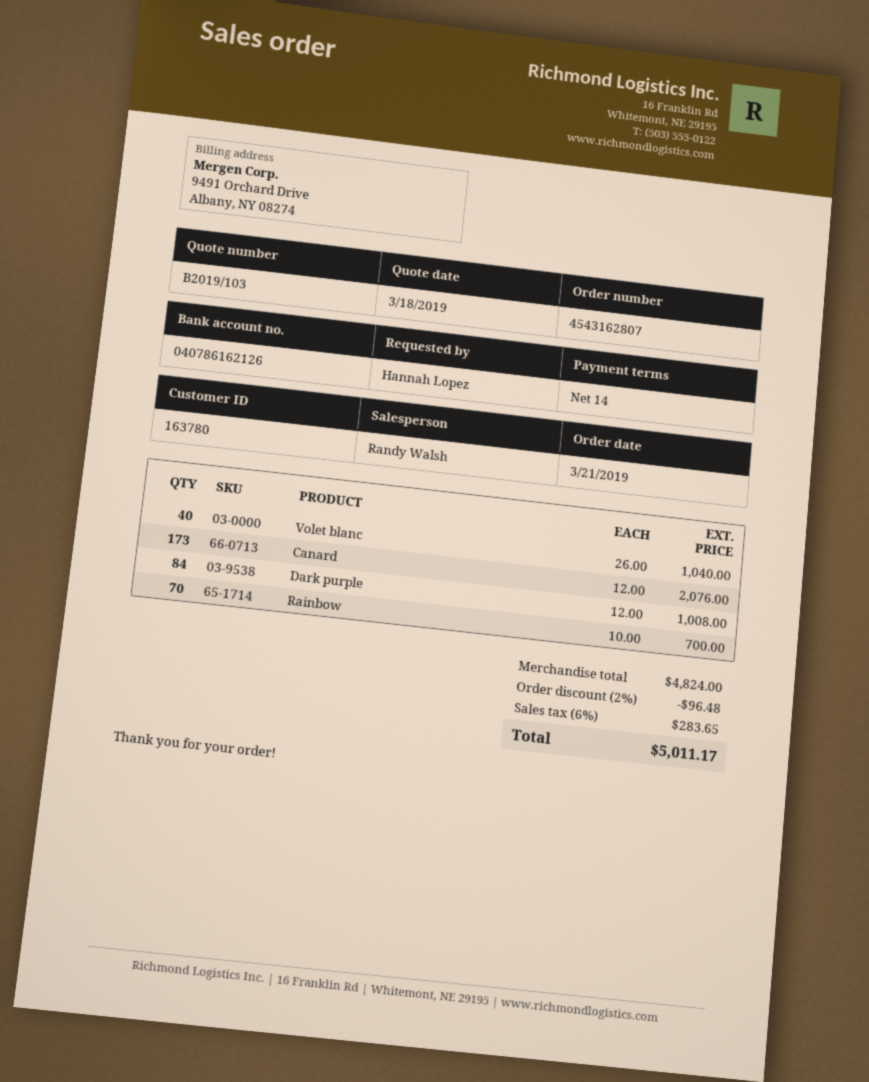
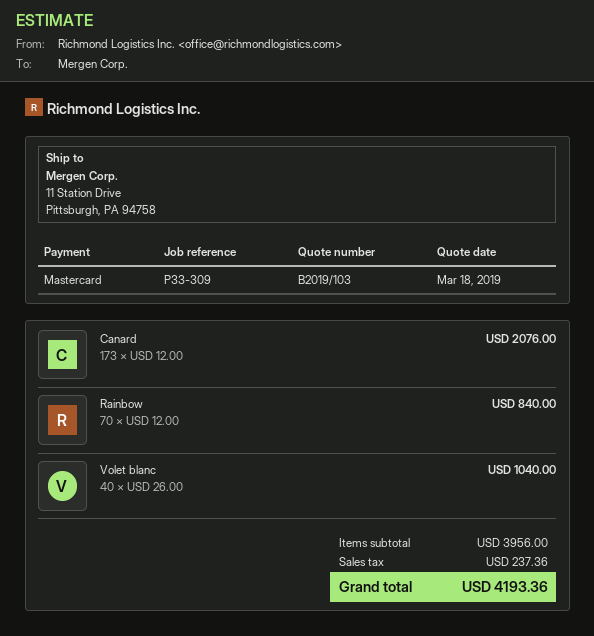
Dark purple: 84 x 12.00 = 1008.00 -> none
Rainbow: 70 x 10.00 = 700.00 -> 70 x 12.00 = 840.00
subtotal: 4824.00 -> 3956.00
discount: 2% = 96.48 -> none
tax: 283.65 -> 237.36
total: 5011.17 -> 4193.36

